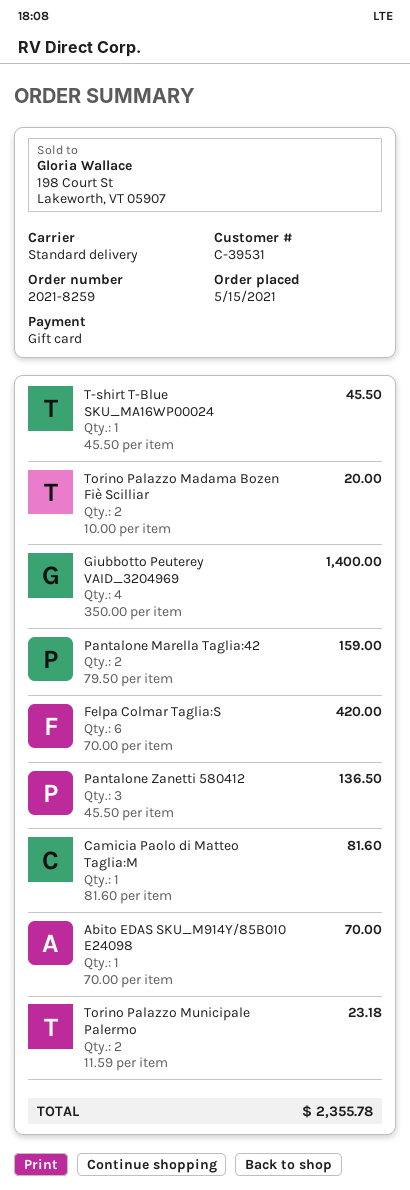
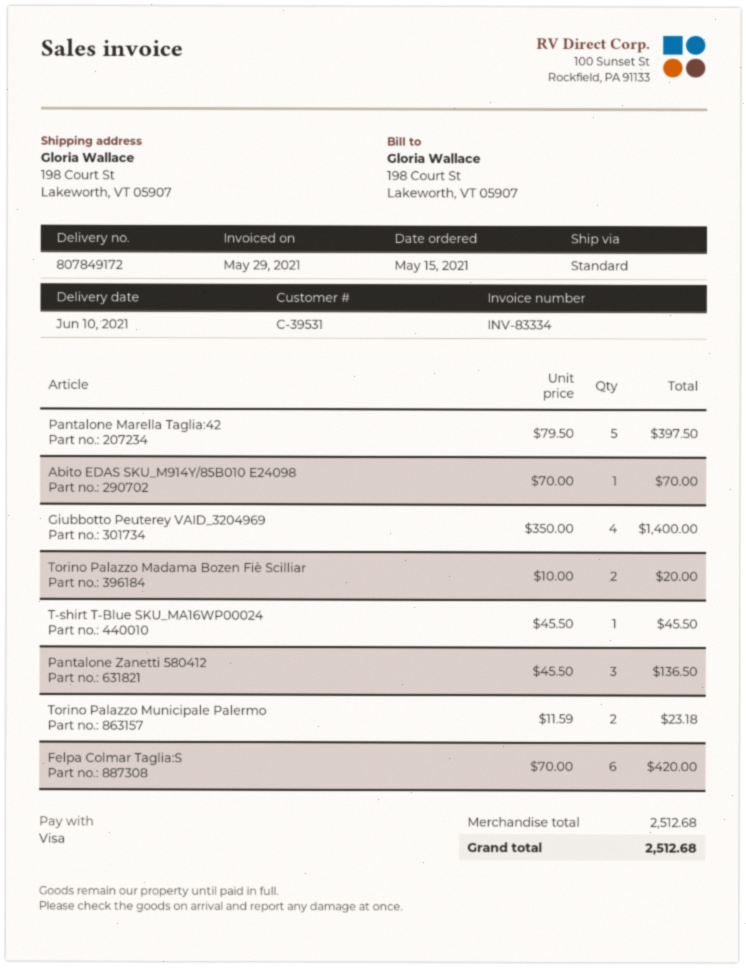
payment method: gift card -> Visa
Pantalone Marella Taglia:42: 2 x 79.50 = 159.00 -> 5 x 79.50 = 397.50
Camicia Paolo di Matteo Taglia:M: 1 x 81.60 = 81.60 -> none
total: 2355.78 -> 2512.68

